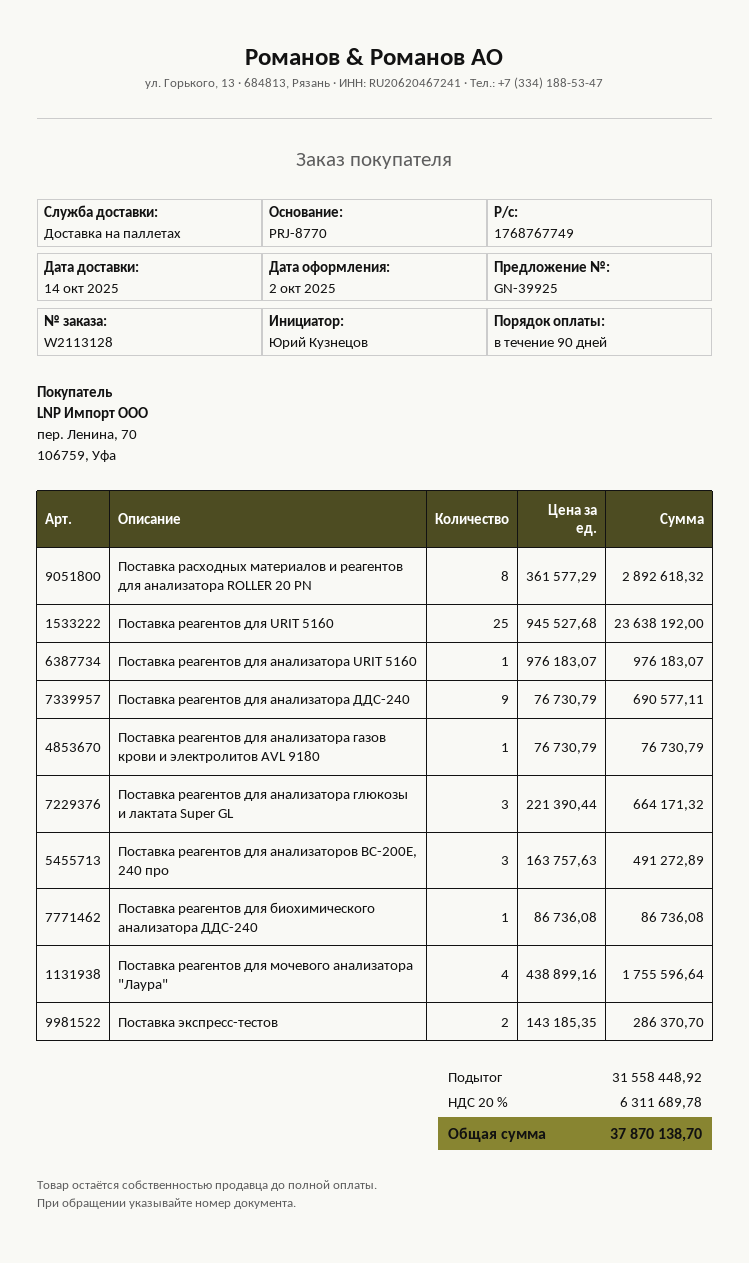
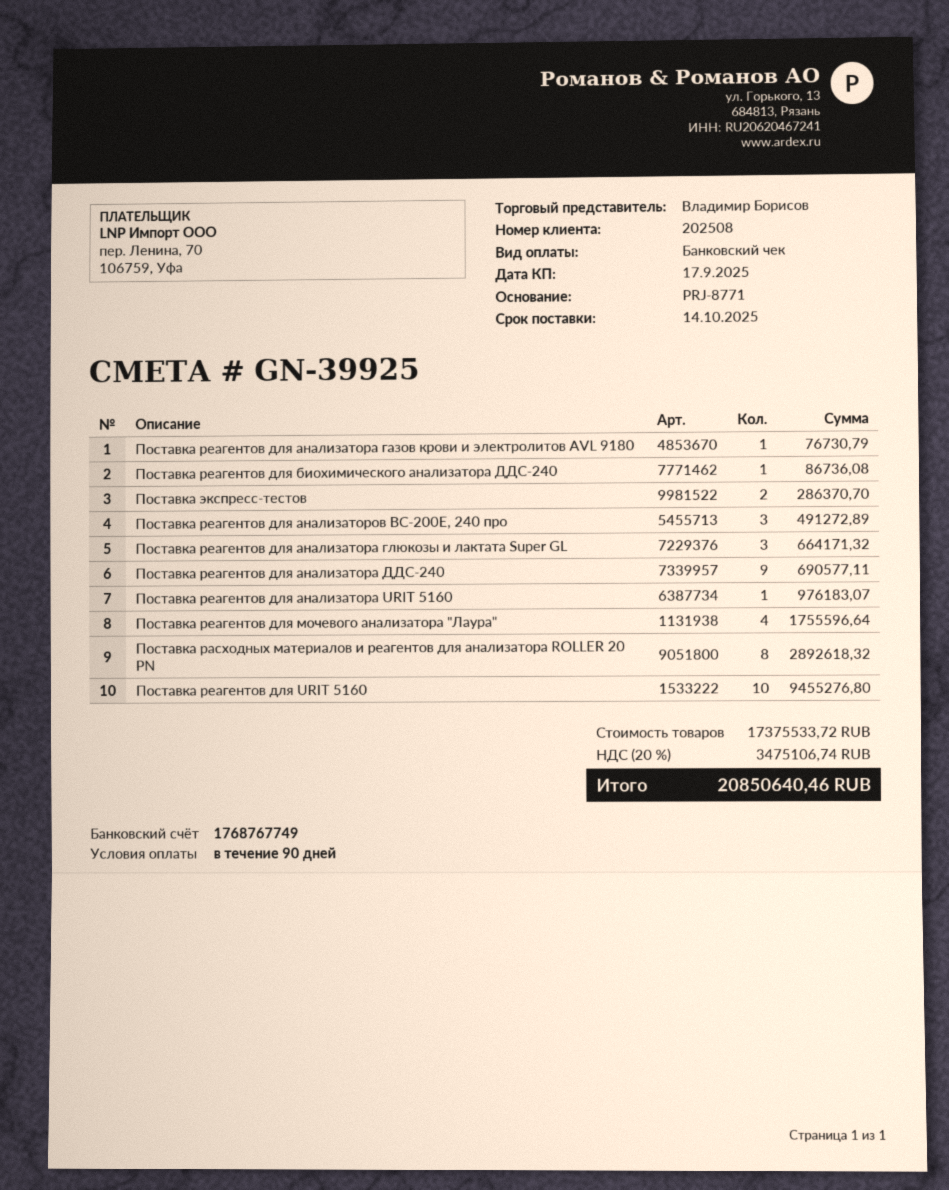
reference: PRJ-8770 -> PRJ-8771
Поставка реагентов для URIT 5160: 25 for 23638192.00 -> 10 for 9455276.80
subtotal: 31558448.92 -> 17375533.72
tax: 20% = 6311689.78 -> 20% = 3475106.74
total: 37870138.70 -> 20850640.46

